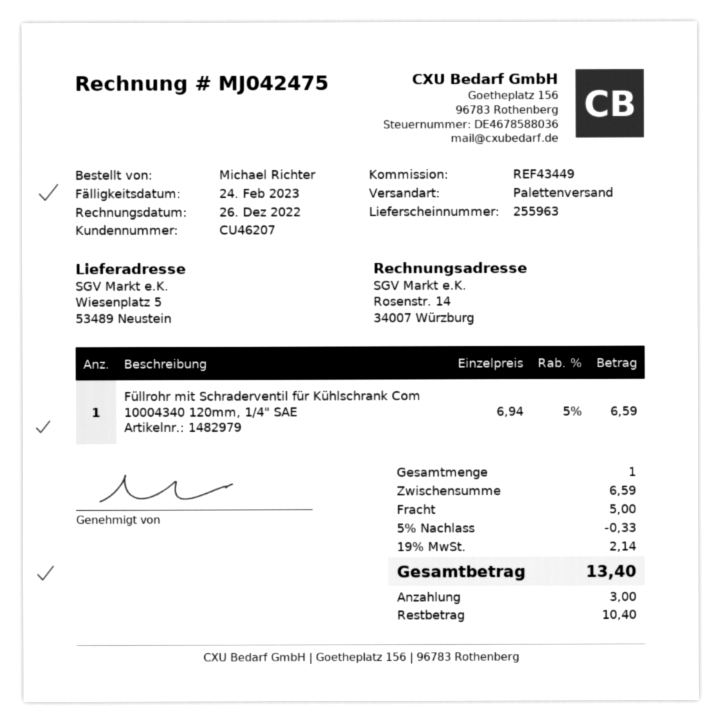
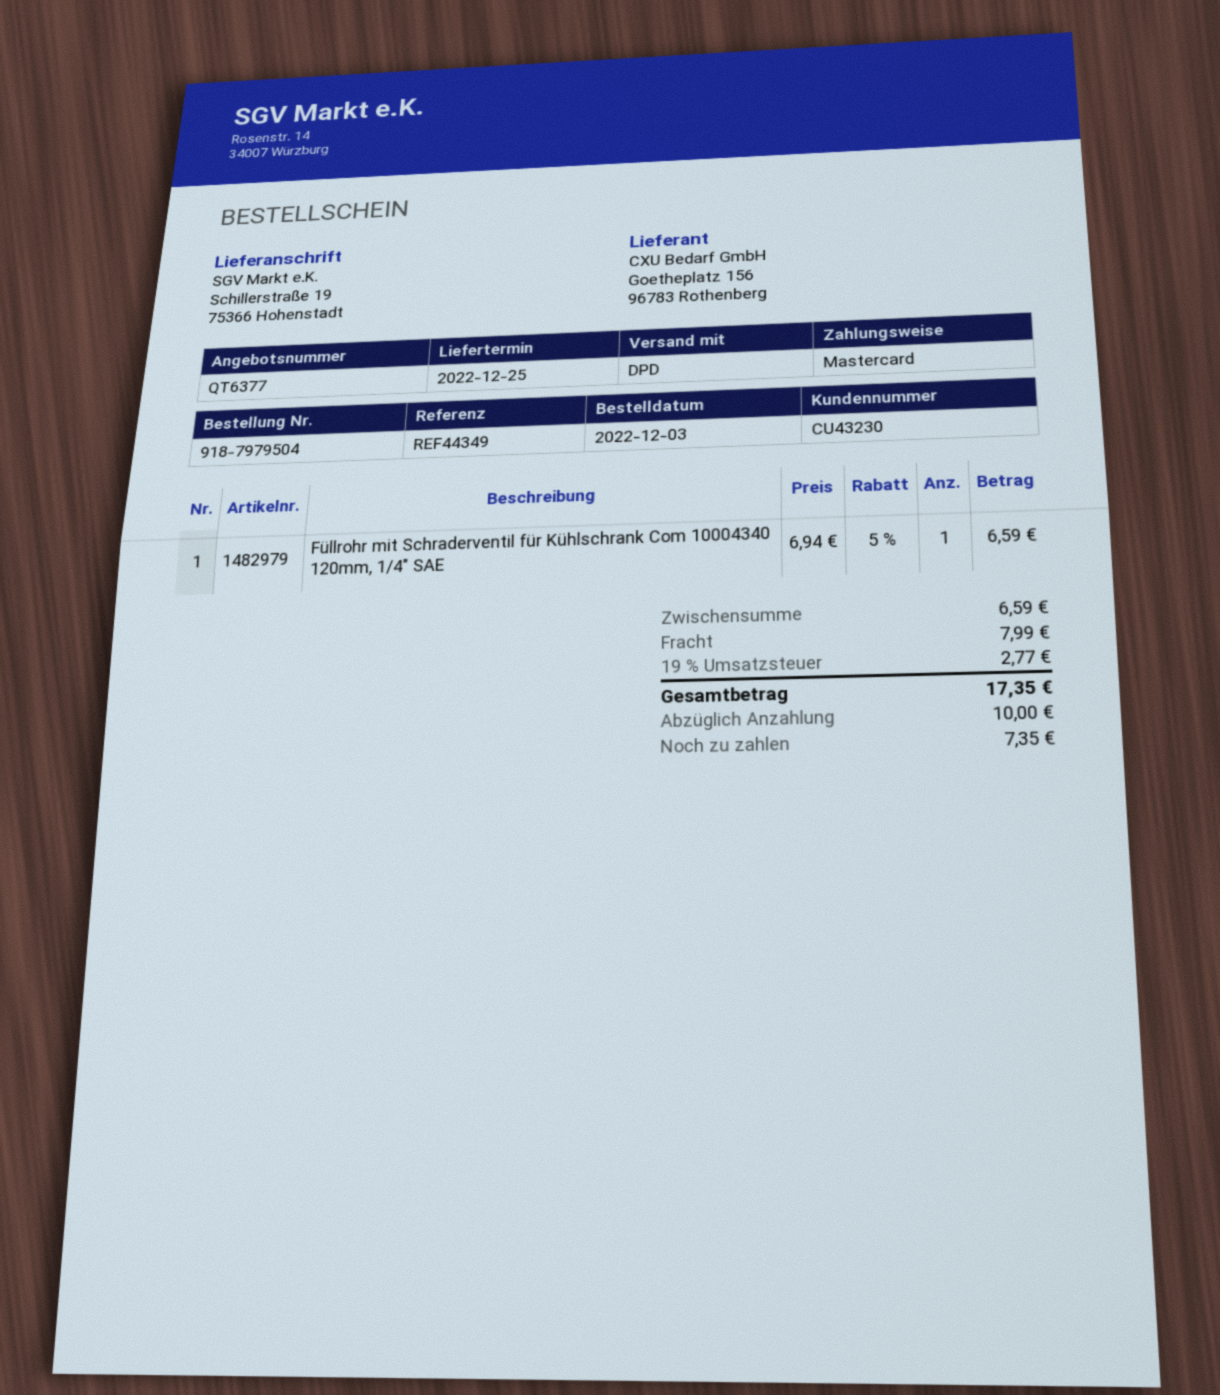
customer number: CU46207 -> CU43230
reference: REF43449 -> REF44349
shipping method: pallet freight -> DPD
ship to: Wiesenplatz 5, 53489 Neustein -> Schillerstraße 19, 75366 Hohenstadt
discount: 5% = 0.33 -> none
shipping: 5.00 -> 7.99
tax: 19% = 2.14 -> 19% = 2.77
total: 13.40 -> 17.35
deposit: 3.00 -> 10.00
balance: 10.40 -> 7.35

